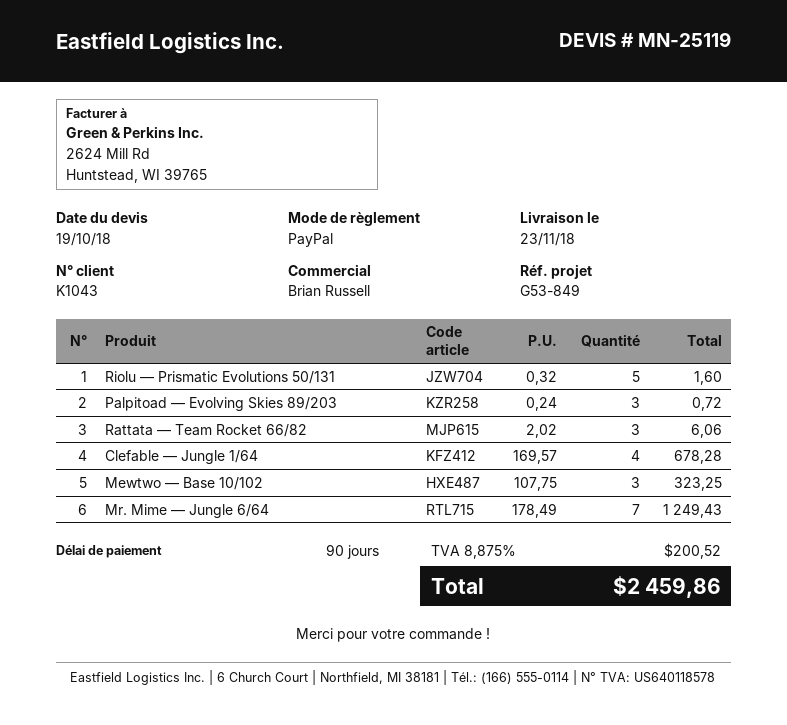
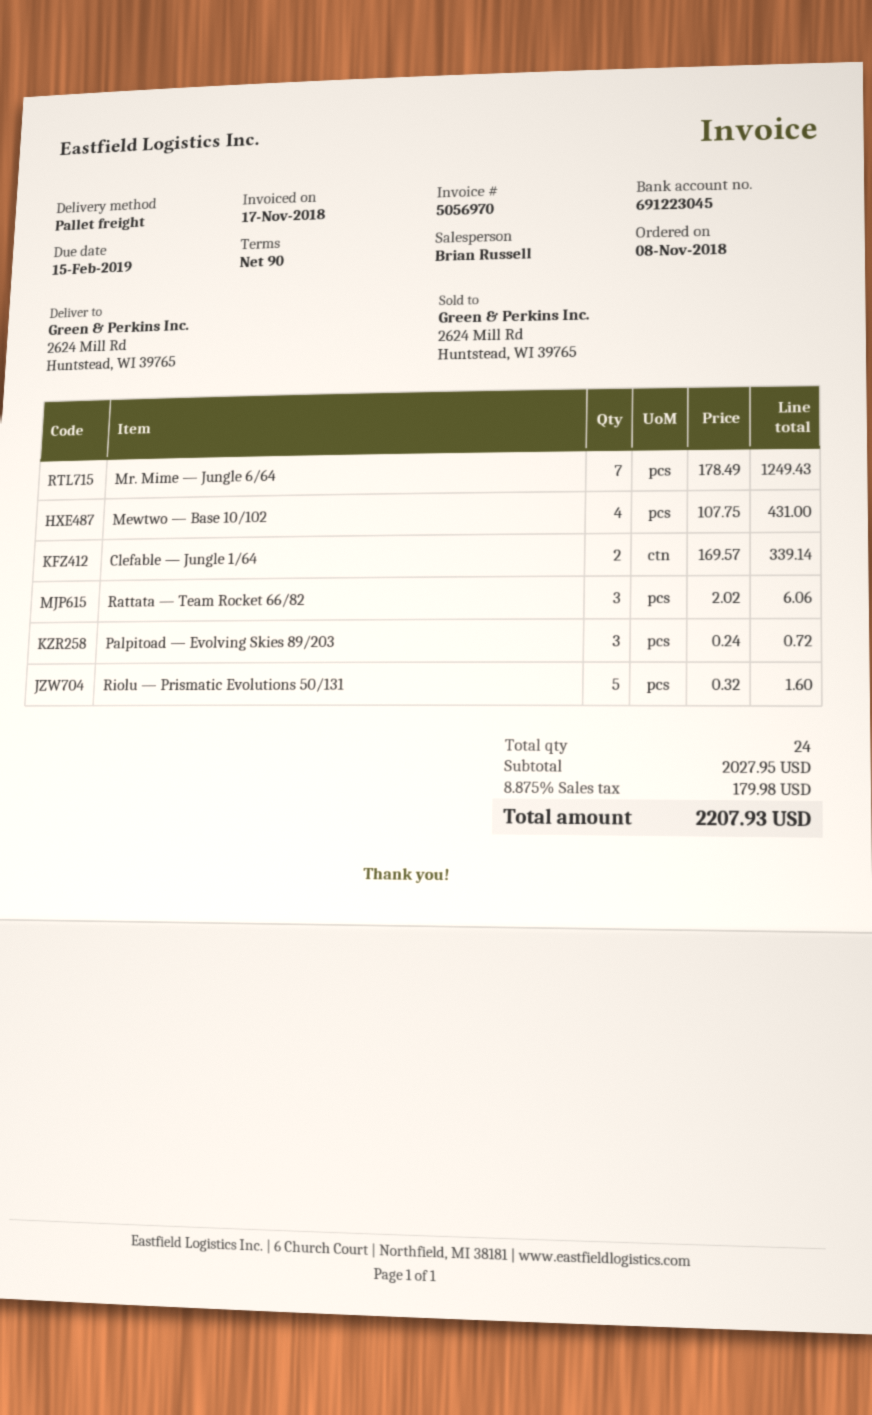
Clefable — Jungle 1/64: 4 x 169.57 = 678.28 -> 2 x 169.57 = 339.14
Mewtwo — Base 10/102: 3 x 107.75 = 323.25 -> 4 x 107.75 = 431.00
tax: 8.875% = 200.52 -> 8.875% = 179.98
total: 2459.86 -> 2207.93

